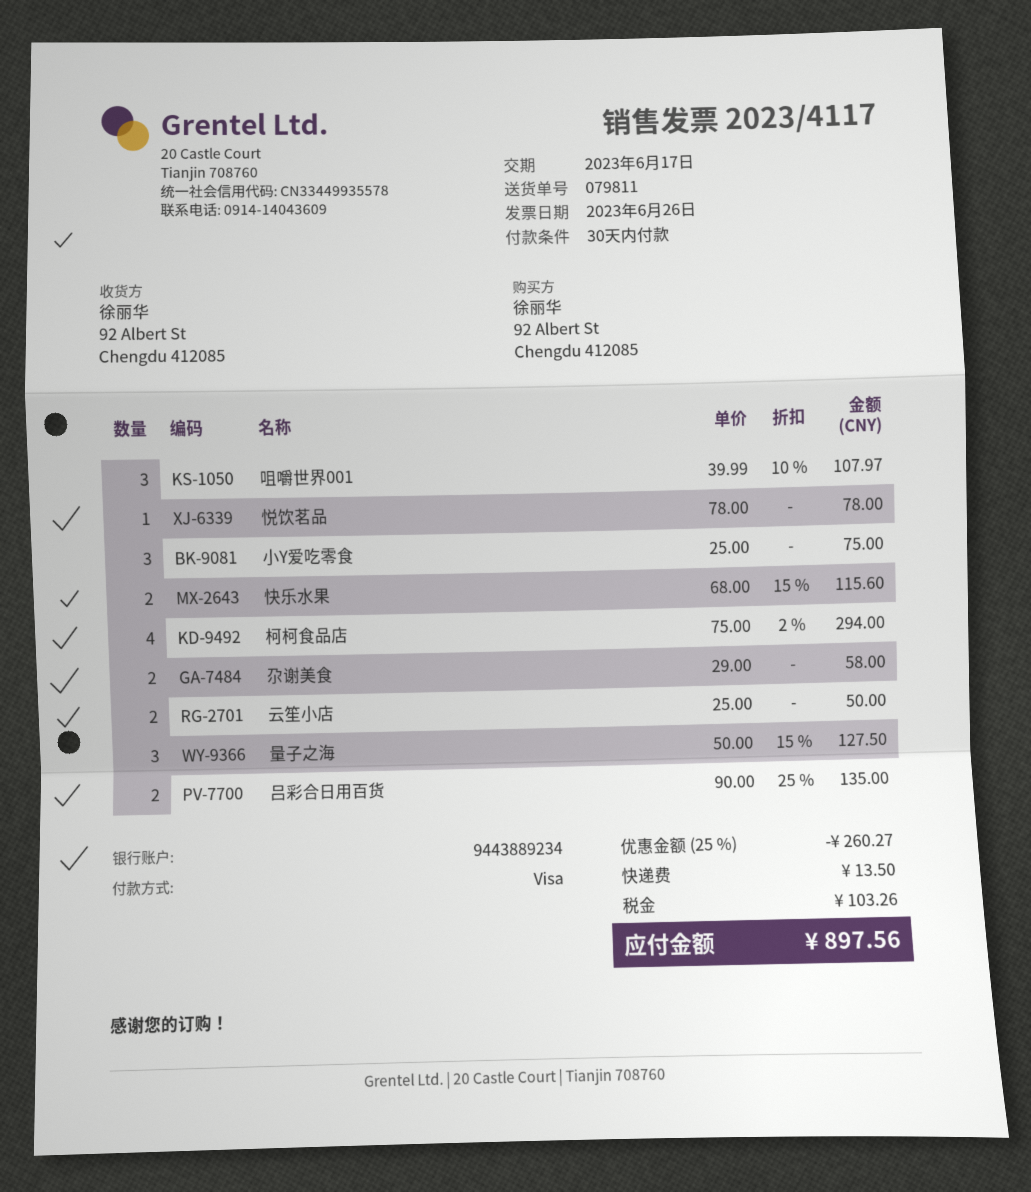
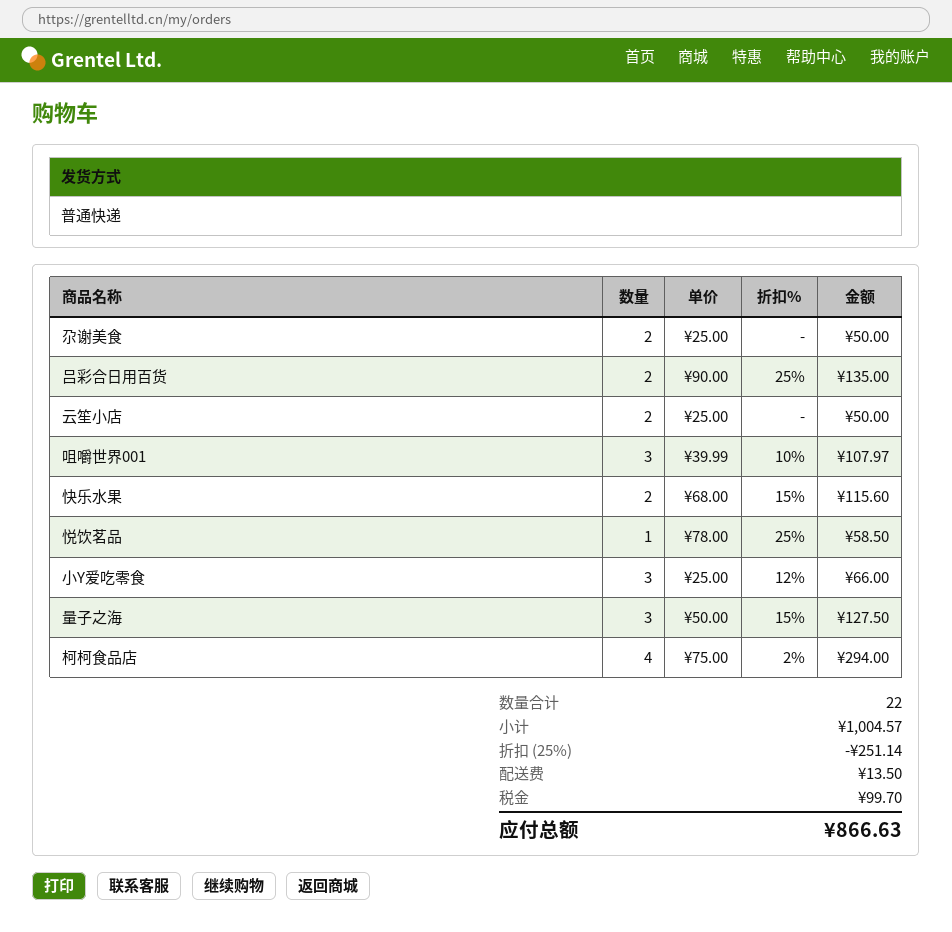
悦饮茗品: 1 x 78.00 = 78.00 -> 1 x 78.00 - 25% = 58.50
小Y爱吃零食: 3 x 25.00 = 75.00 -> 3 x 25.00 - 12% = 66.00
尕谢美食: 2 x 29.00 = 58.00 -> 2 x 25.00 = 50.00
discount: 25% = 260.27 -> 25% = 251.14
tax: 103.26 -> 99.70
total: 897.56 -> 866.63

